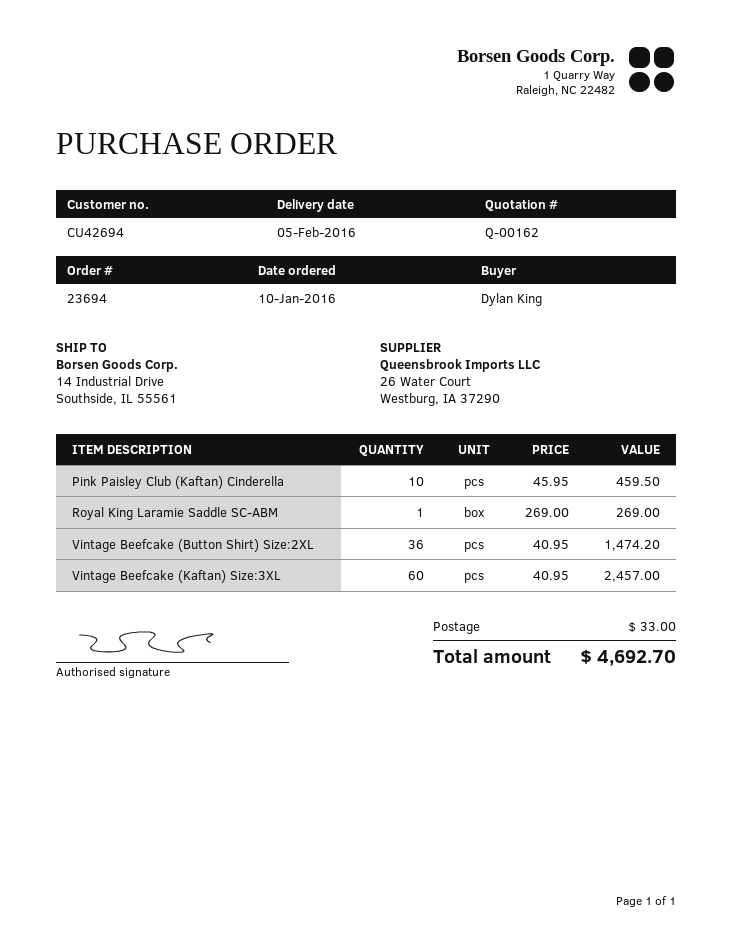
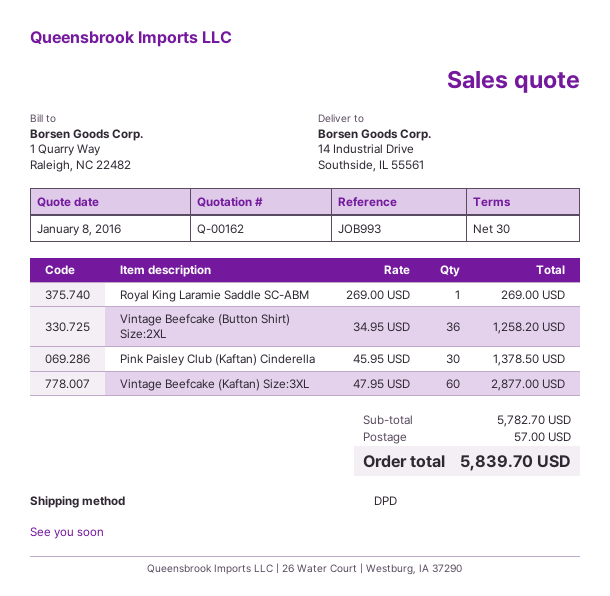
Pink Paisley Club (Kaftan) Cinderella: 10 x 45.95 = 459.50 -> 30 x 45.95 = 1378.50
Vintage Beefcake (Button Shirt) Size:2XL: 36 x 40.95 = 1474.20 -> 36 x 34.95 = 1258.20
Vintage Beefcake (Kaftan) Size:3XL: 60 x 40.95 = 2457.00 -> 60 x 47.95 = 2877.00
shipping: 33.00 -> 57.00
total: 4692.70 -> 5839.70

